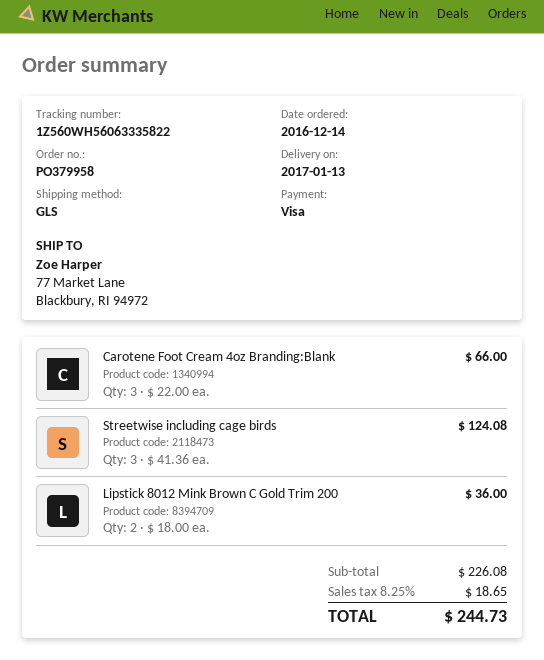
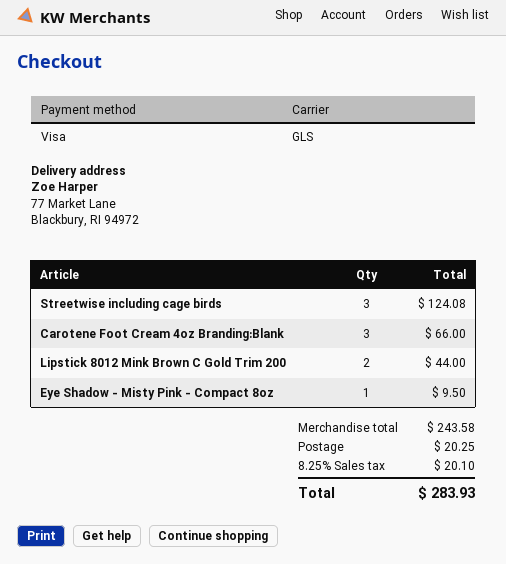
Lipstick 8012 Mink Brown C Gold Trim 200: 2 for 36.00 -> 2 for 44.00
Eye Shadow - Misty Pink - Compact 8oz: none -> 1 for 9.50
subtotal: 226.08 -> 243.58
shipping: none -> 20.25
tax: 8.25% = 18.65 -> 8.25% = 20.10
total: 244.73 -> 283.93

